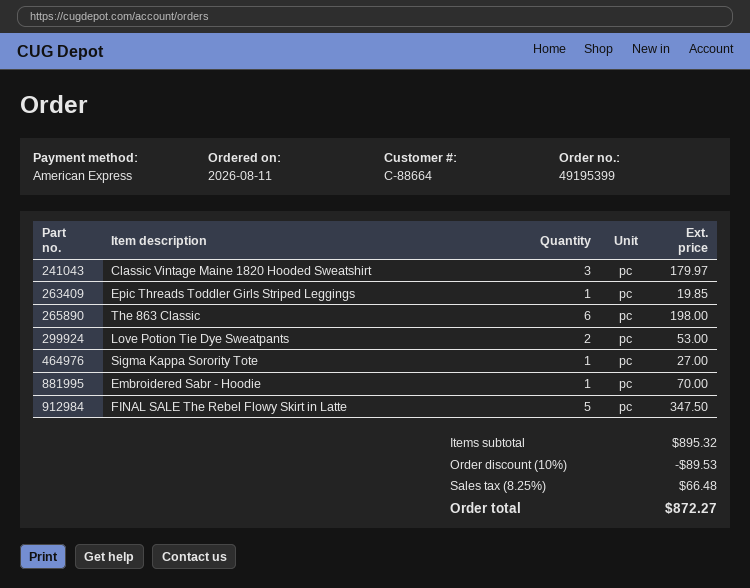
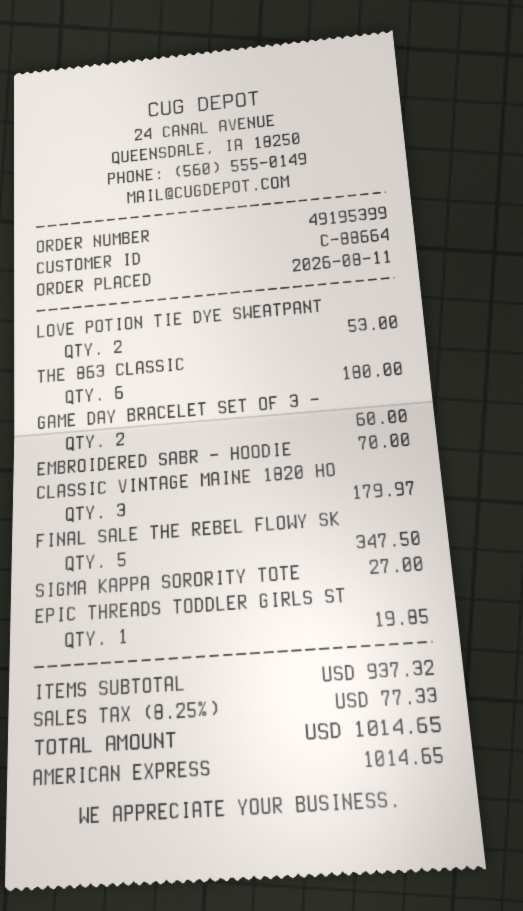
The 863 Classic: 6 for 198.00 -> 6 for 180.00
GAME DAY BRACELET SET OF 3 -: none -> 2 for 60.00
subtotal: 895.32 -> 937.32
discount: 10% = 89.53 -> none
tax: 8.25% = 66.48 -> 8.25% = 77.33
total: 872.27 -> 1014.65

